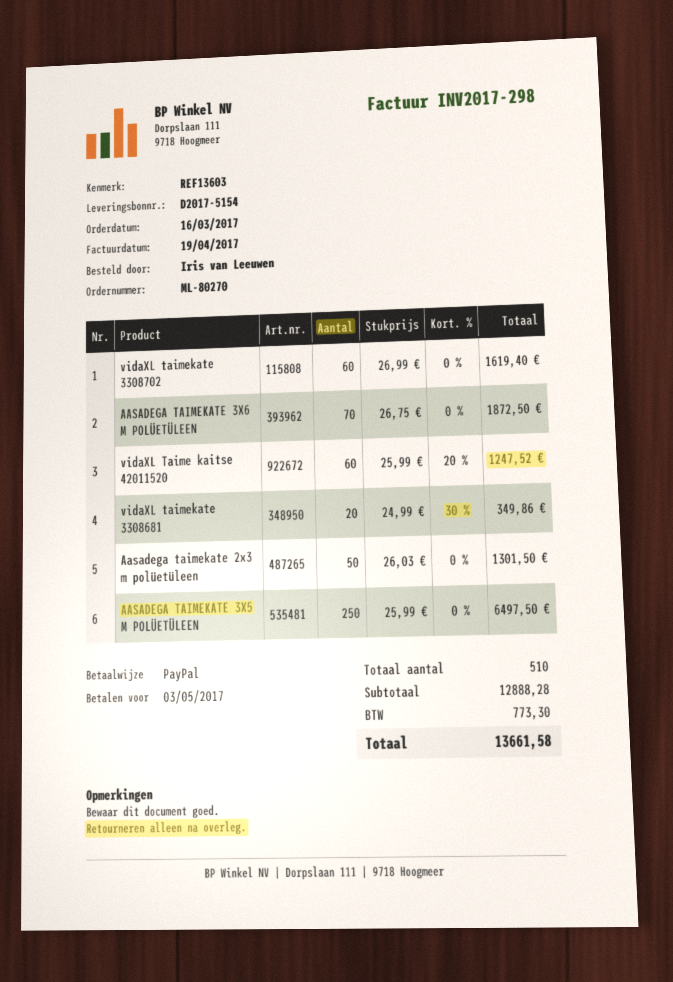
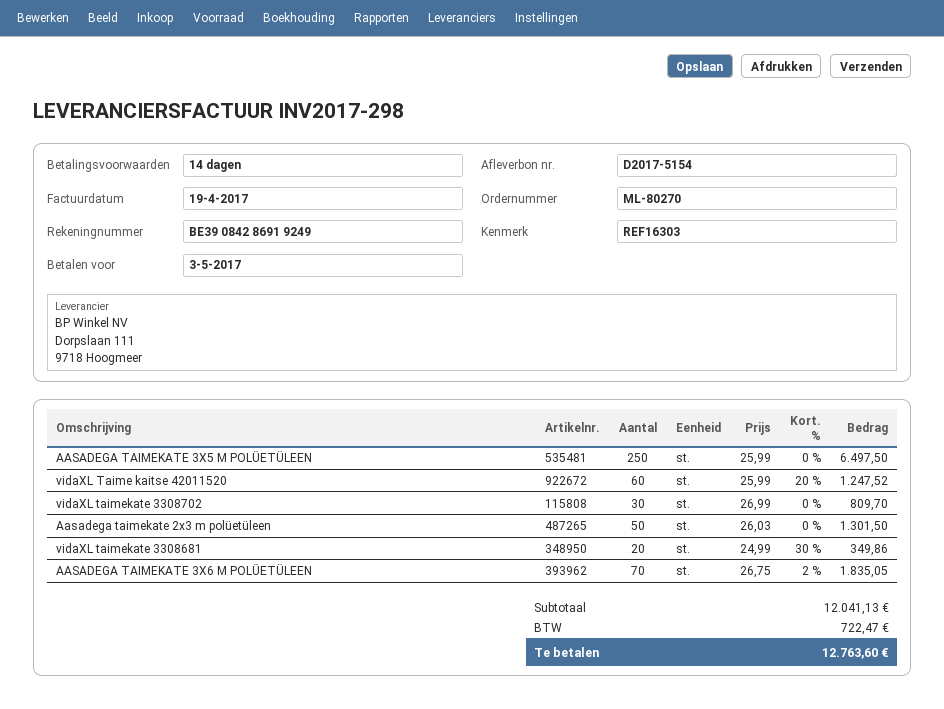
reference: REF13603 -> REF16303
vidaXL taimekate 3308702: 60 x 26.99 = 1619.40 -> 30 x 26.99 = 809.70
AASADEGA TAIMEKATE 3X6 M POLÜETÜLEEN: 70 x 26.75 = 1872.50 -> 70 x 26.75 - 2% = 1835.05
subtotal: 12888.28 -> 12041.13
tax: 773.30 -> 722.47
total: 13661.58 -> 12763.60

